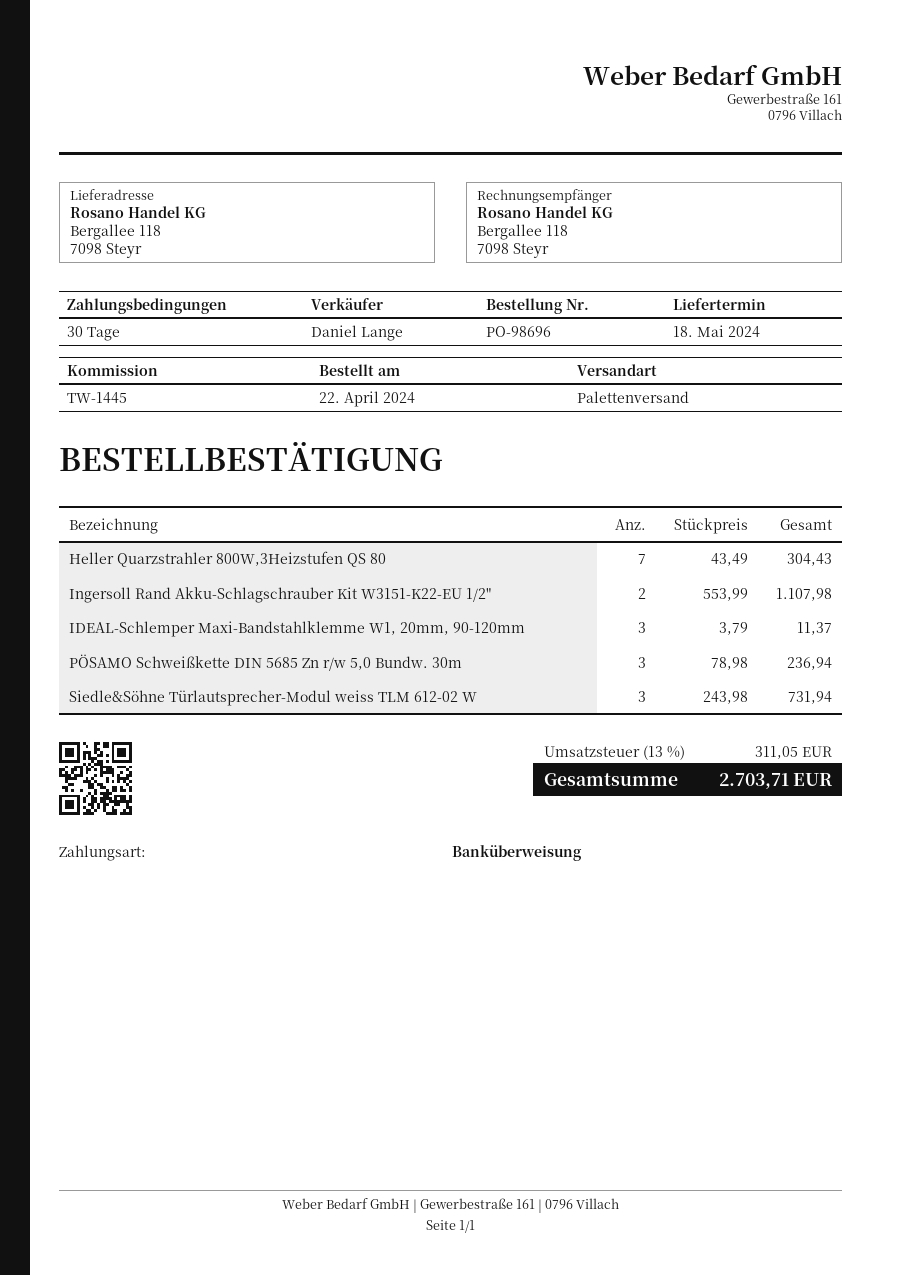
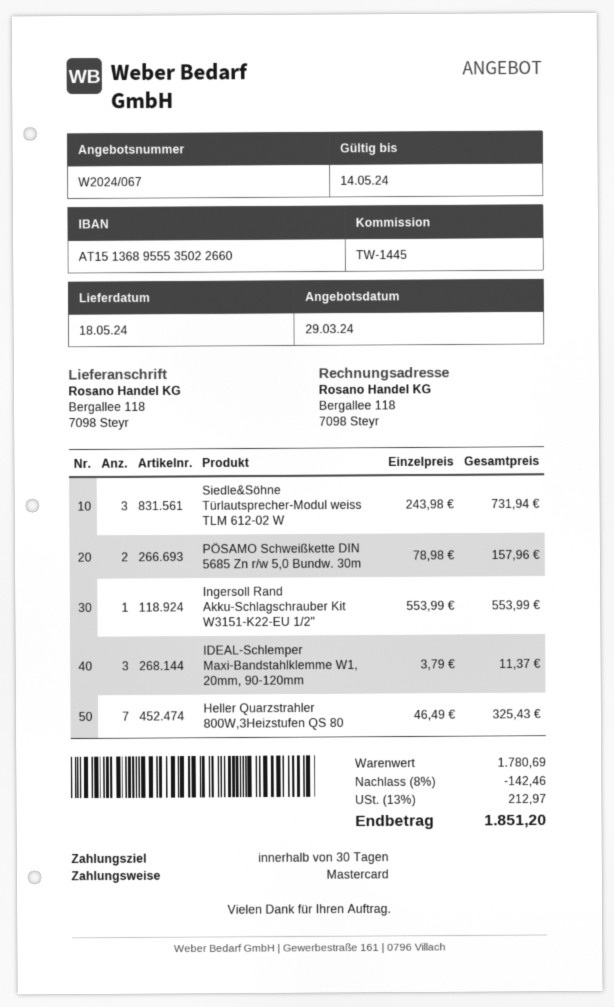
payment method: bank transfer -> Mastercard
Heller Quarzstrahler 800W,3Heizstufen QS 80: 7 x 43.49 = 304.43 -> 7 x 46.49 = 325.43
Ingersoll Rand Akku-Schlagschrauber Kit W3151-K22-EU 1/2": 2 x 553.99 = 1107.98 -> 1 x 553.99 = 553.99
PÖSAMO Schweißkette DIN 5685 Zn r/w 5,0 Bundw. 30m: 3 x 78.98 = 236.94 -> 2 x 78.98 = 157.96
discount: none -> 8% = 142.46
tax: 13% = 311.05 -> 13% = 212.97
total: 2703.71 -> 1851.20

